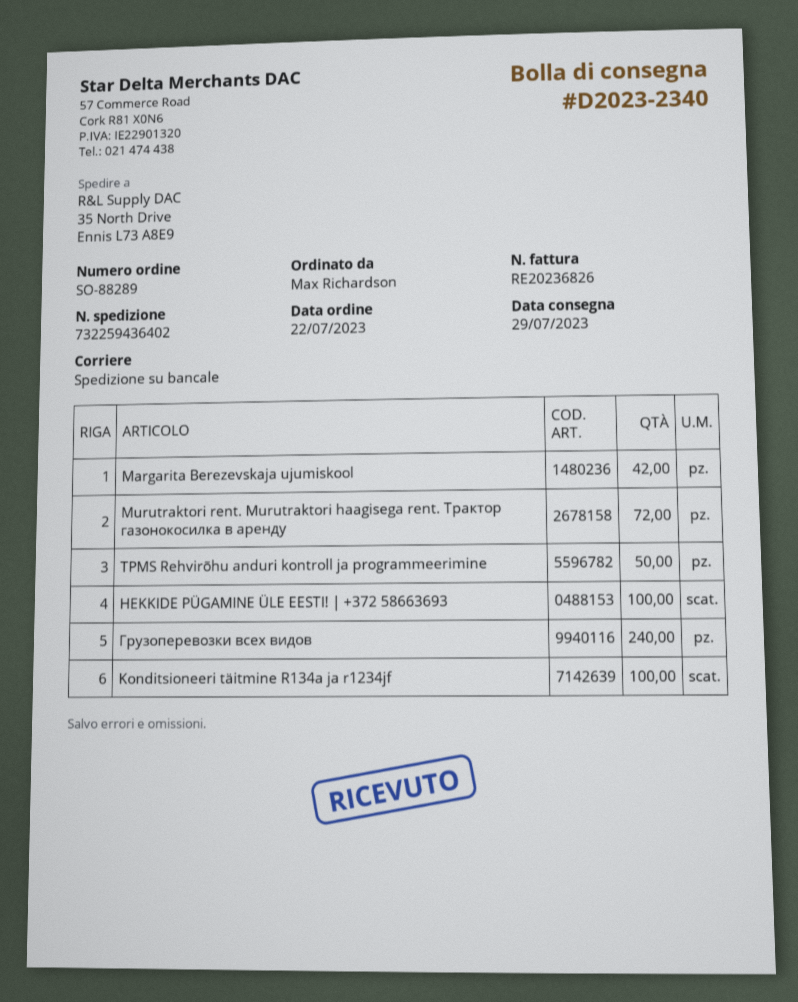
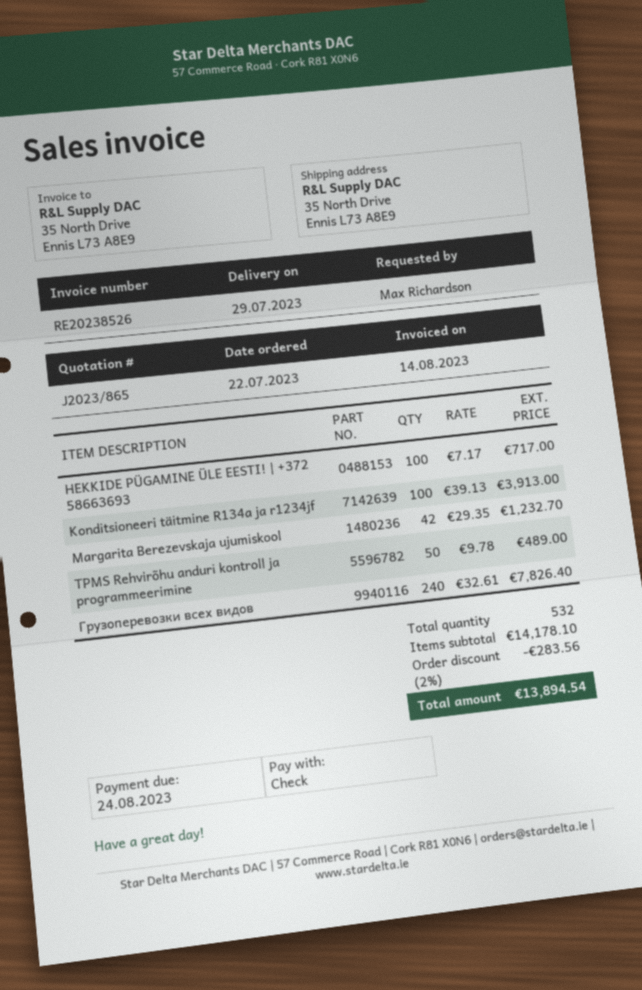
invoice number: RE20236826 -> RE20238526
Murutraktori rent. Murutraktori haagisega rent. Трактор газонокосилка в аренду: 72 -> none

